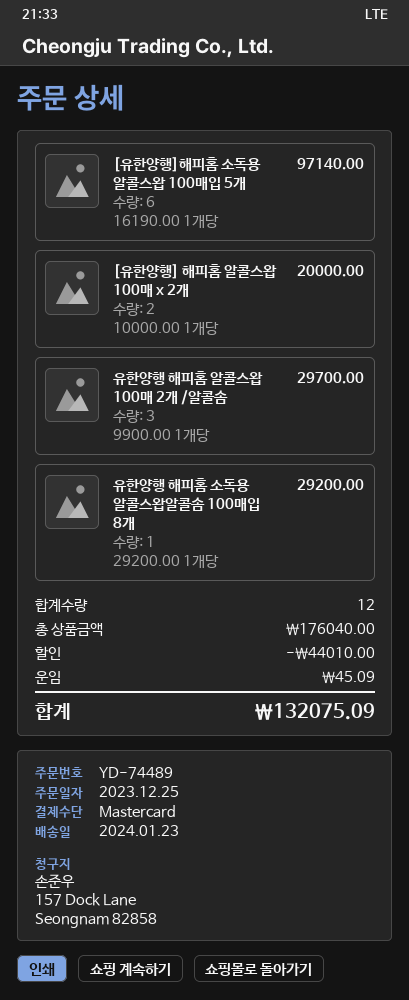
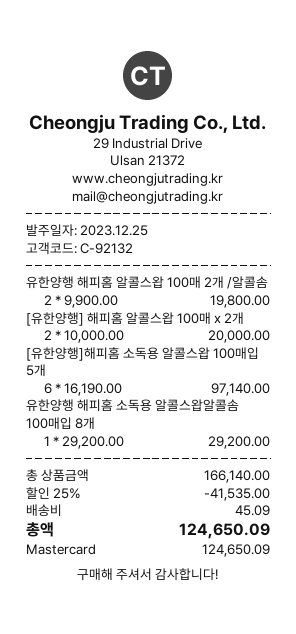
유한양행 해피홈 알콜스왑 100매 2개 /알콜솜: 3 x 9900.00 = 29700.00 -> 2 x 9900.00 = 19800.00
subtotal: 176040.00 -> 166140.00
discount: 44010.00 -> 41535.00
total: 132075.09 -> 124650.09

